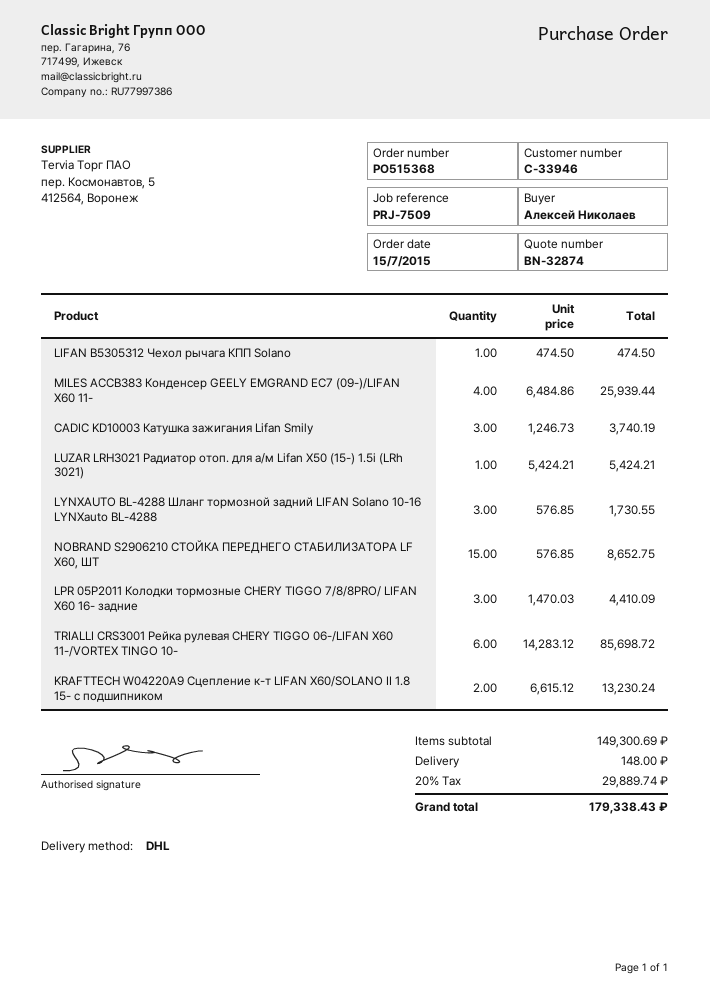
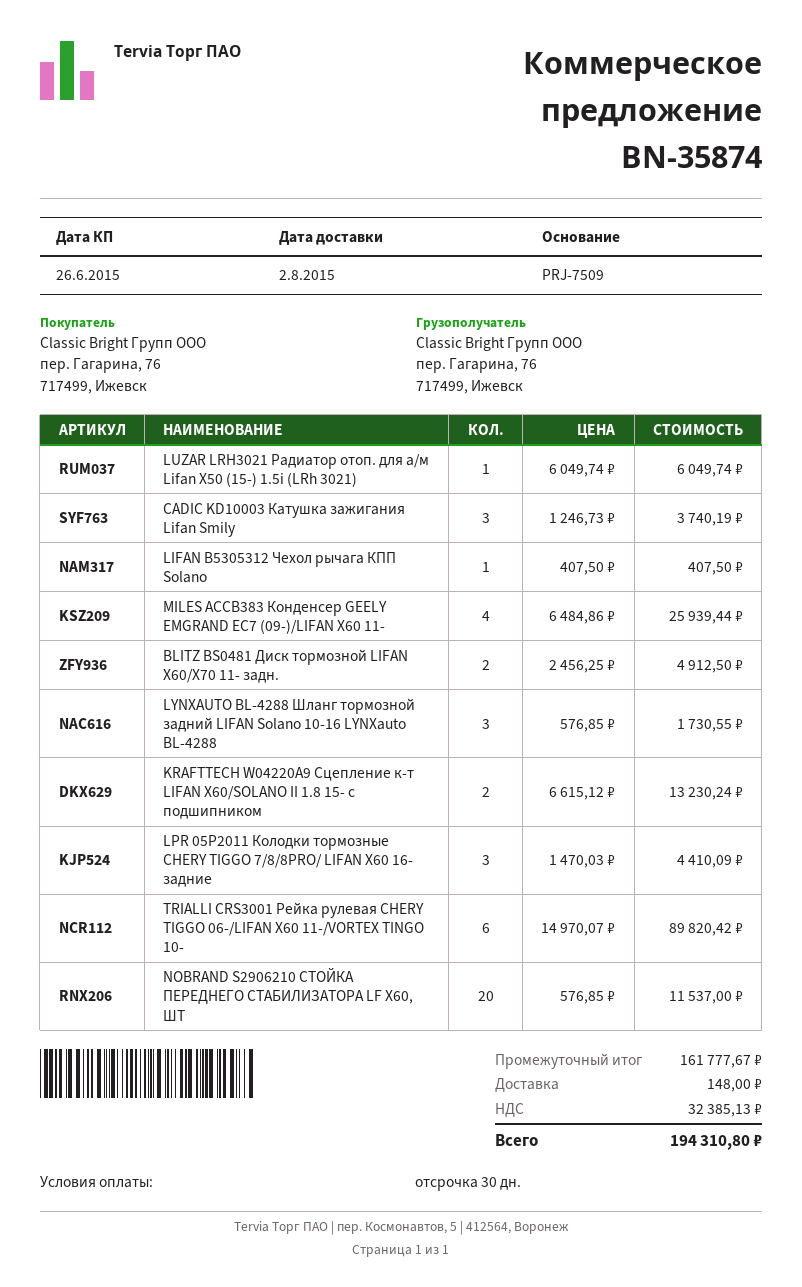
quote number: BN-32874 -> BN-35874
LIFAN B5305312 Чехол рычага КПП Solano: 1 x 474.50 = 474.50 -> 1 x 407.50 = 407.50
LUZAR LRH3021 Радиатор отоп. для а/м Lifan X50 (15-) 1.5i (LRh 3021): 1 x 5424.21 = 5424.21 -> 1 x 6049.74 = 6049.74
NOBRAND S2906210 СТОЙКА ПЕРЕДНЕГО СТАБИЛИЗАТОРА LF X60, ШТ: 15 x 576.85 = 8652.75 -> 20 x 576.85 = 11537.00
TRIALLI CRS3001 Рейка рулевая CHERY TIGGO 06-/LIFAN X60 11-/VORTEX TINGO 10-: 6 x 14283.12 = 85698.72 -> 6 x 14970.07 = 89820.42
BLITZ BS0481 Диск тормозной LIFAN X60/X70 11- задн.: none -> 2 x 2456.25 = 4912.50
subtotal: 149300.69 -> 161777.67
tax: 29889.74 -> 32385.13
total: 179338.43 -> 194310.80

